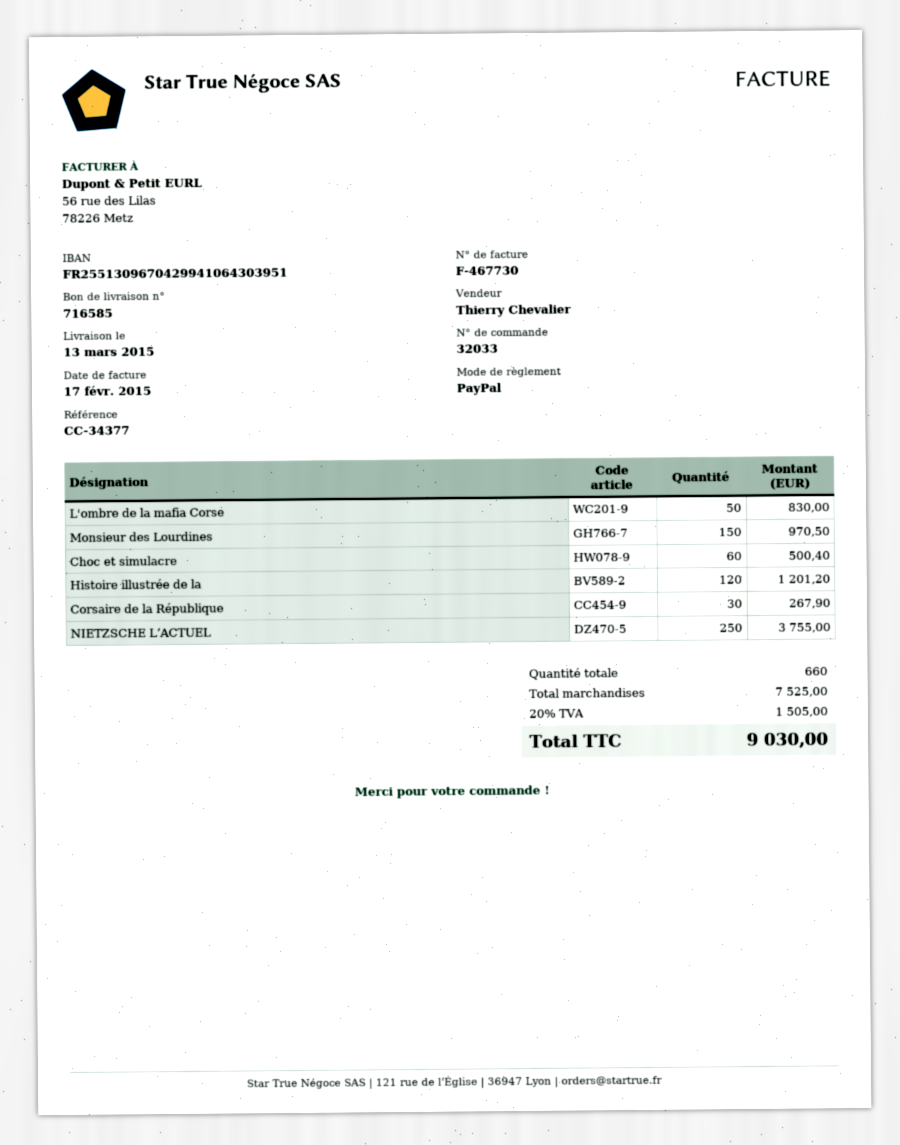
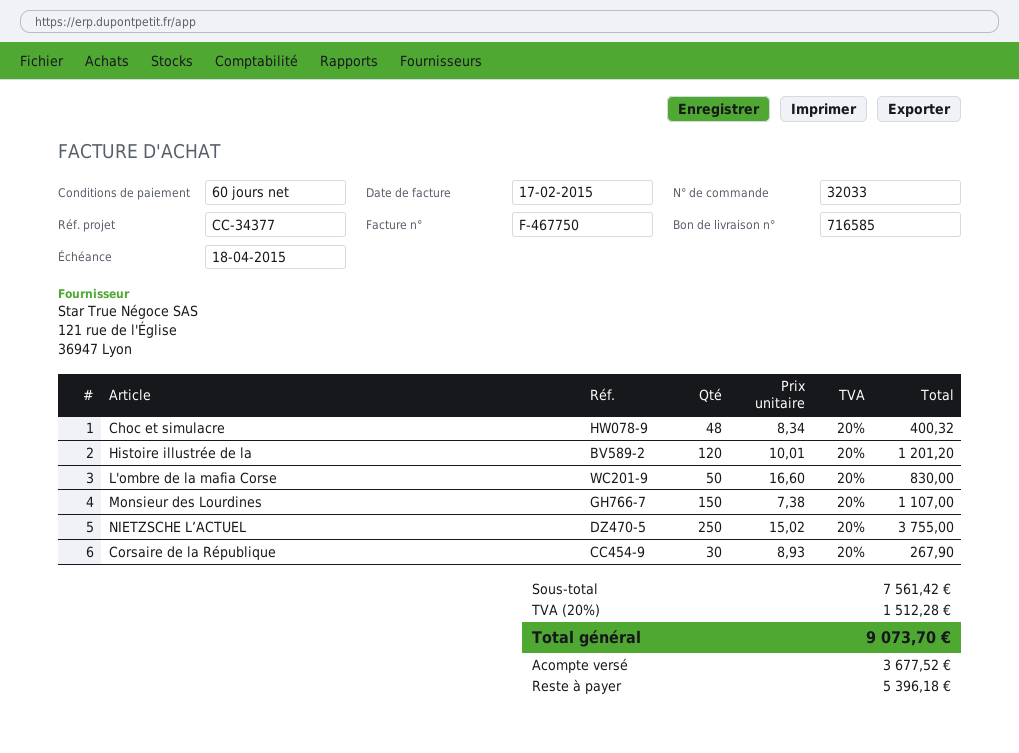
invoice number: F-467730 -> F-467750
Monsieur des Lourdines: 150 for 970.50 -> 150 for 1107.00
Choc et simulacre: 60 for 500.40 -> 48 for 400.32
subtotal: 7525.00 -> 7561.42
tax: 20% = 1505.00 -> 20% = 1512.28
total: 9030.00 -> 9073.70

